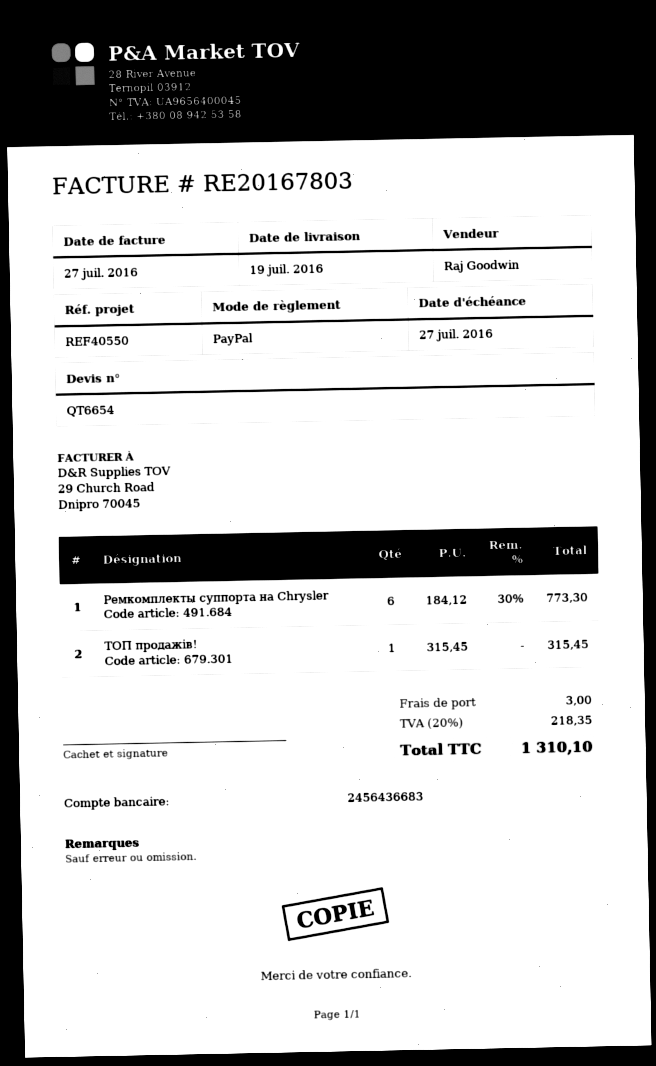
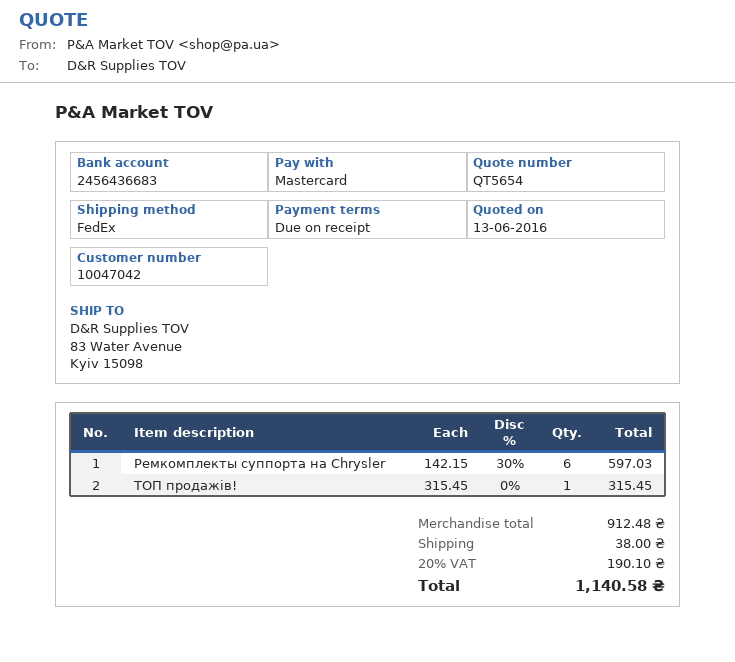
quote number: QT6654 -> QT5654
payment method: PayPal -> Mastercard
Ремкомплекты суппорта на Chrysler: 6 x 184.12 - 30% = 773.30 -> 6 x 142.15 - 30% = 597.03
shipping: 3.00 -> 38.00
tax: 20% = 218.35 -> 20% = 190.10
total: 1310.10 -> 1140.58

